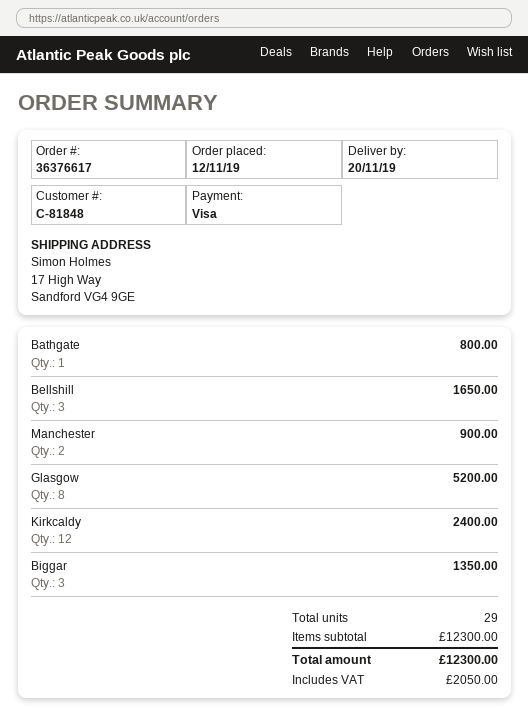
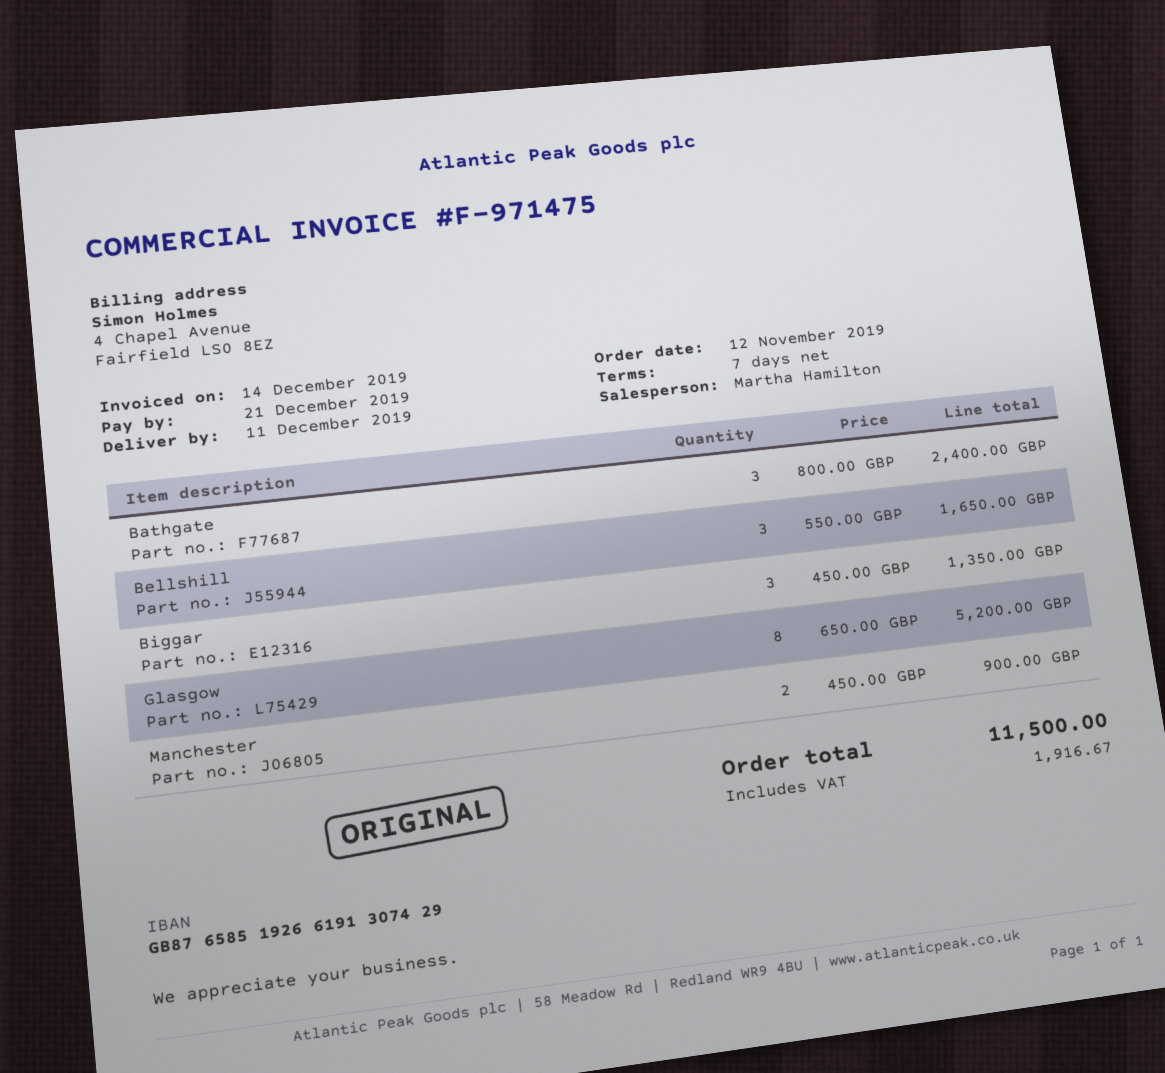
delivery date: 2019-11-20 -> 2019-12-11
Bathgate: 1 for 800.00 -> 3 for 2400.00
Kirkcaldy: 12 for 2400.00 -> none
tax: 2050.00 -> 1916.67
total: 12300.00 -> 11500.00

